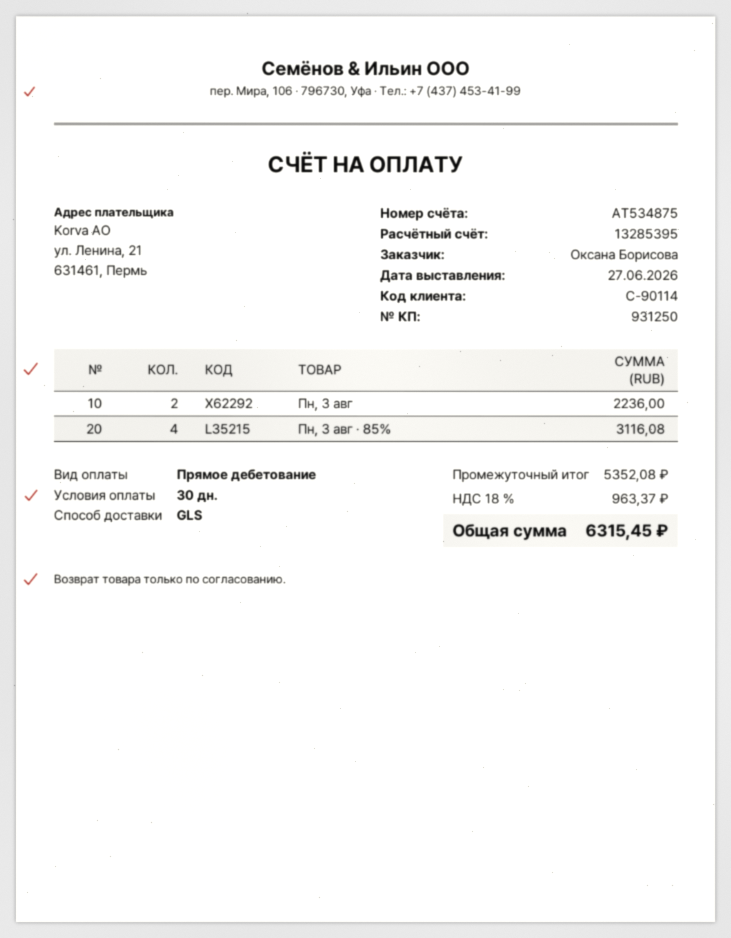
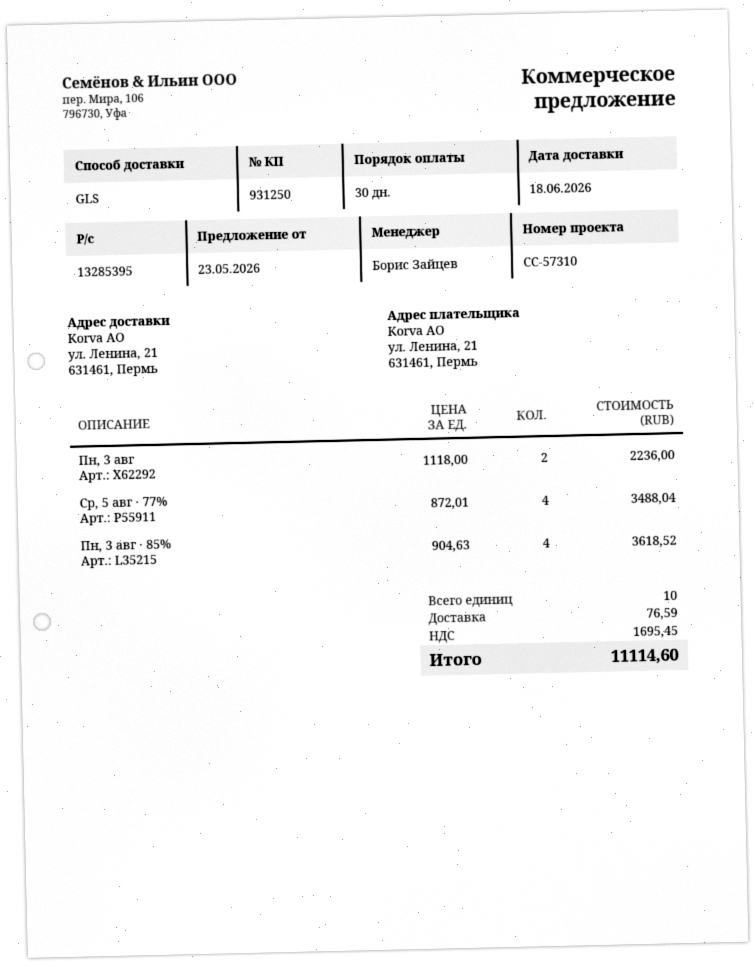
Пн, 3 авг · 85%: 4 for 3116.08 -> 4 for 3618.52
Ср, 5 авг · 77%: none -> 4 for 3488.04
shipping: none -> 76.59
tax: 963.37 -> 1695.45
total: 6315.45 -> 11114.60

